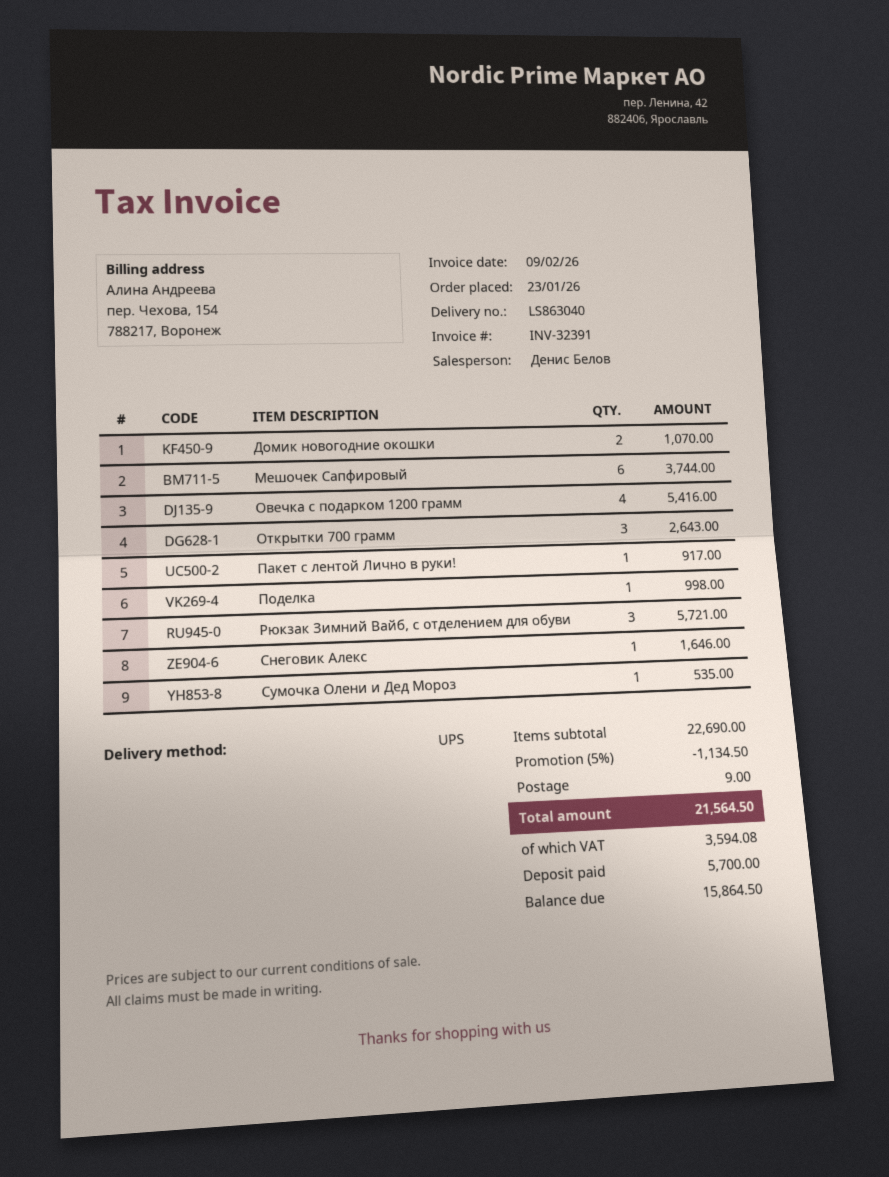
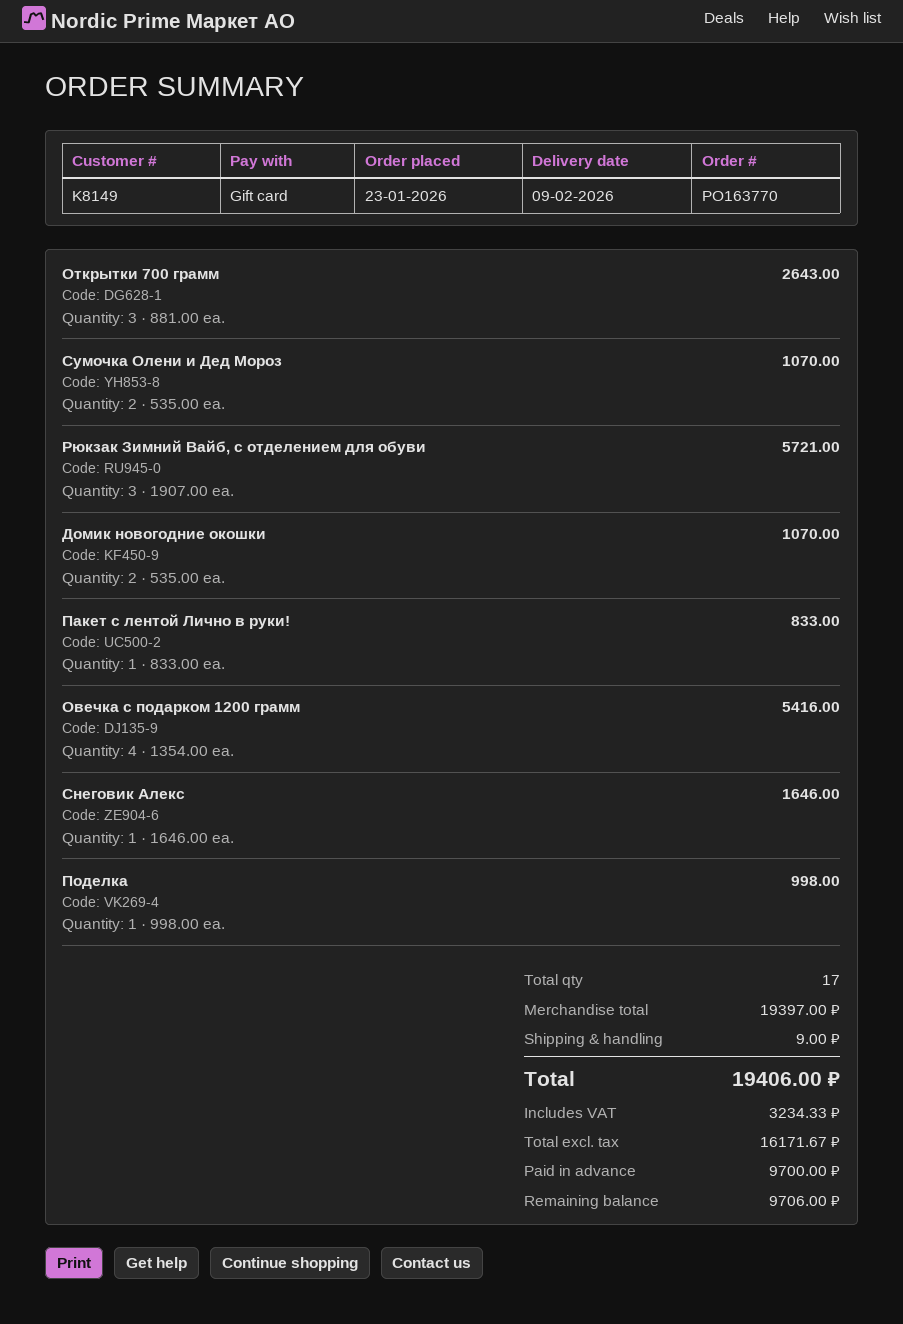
Мешочек Сапфировый: 6 for 3744.00 -> none
Пакет с лентой Лично в руки!: 1 for 917.00 -> 1 for 833.00
Сумочка Олени и Дед Мороз: 1 for 535.00 -> 2 for 1070.00
subtotal: 22690.00 -> 19397.00
discount: 5% = 1134.50 -> none
tax: 3594.08 -> 3234.33
total: 21564.50 -> 19406.00
deposit: 5700.00 -> 9700.00
balance: 15864.50 -> 9706.00

